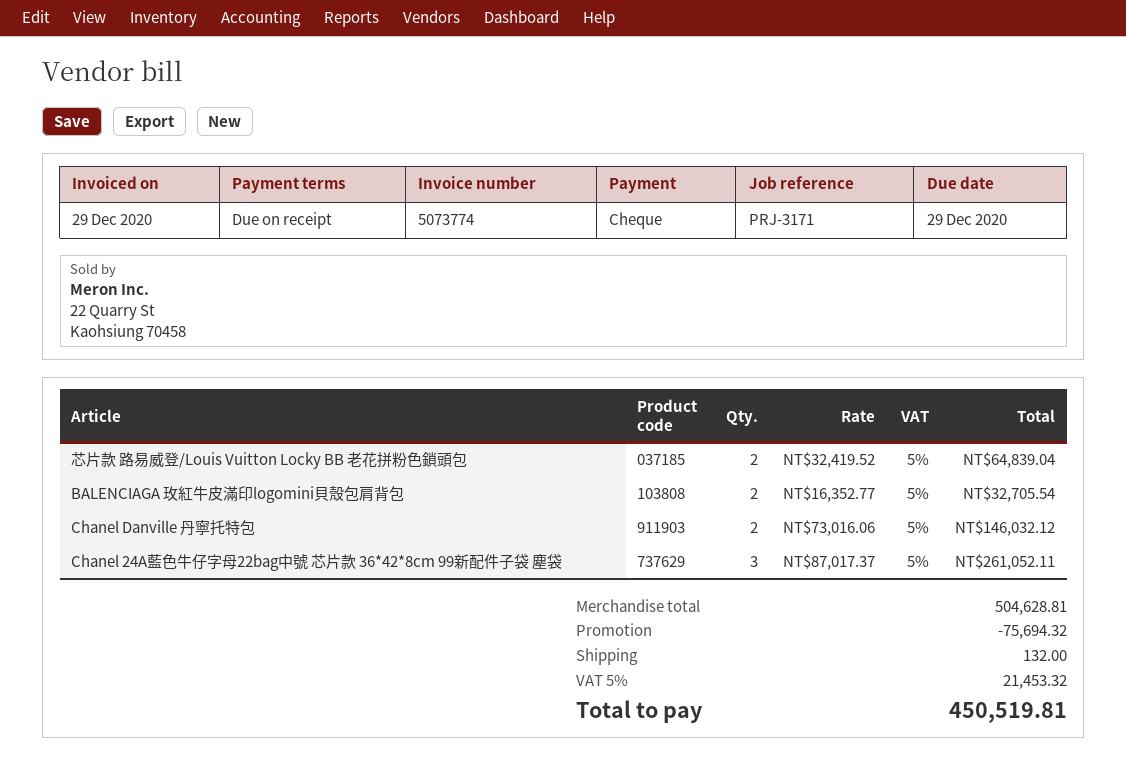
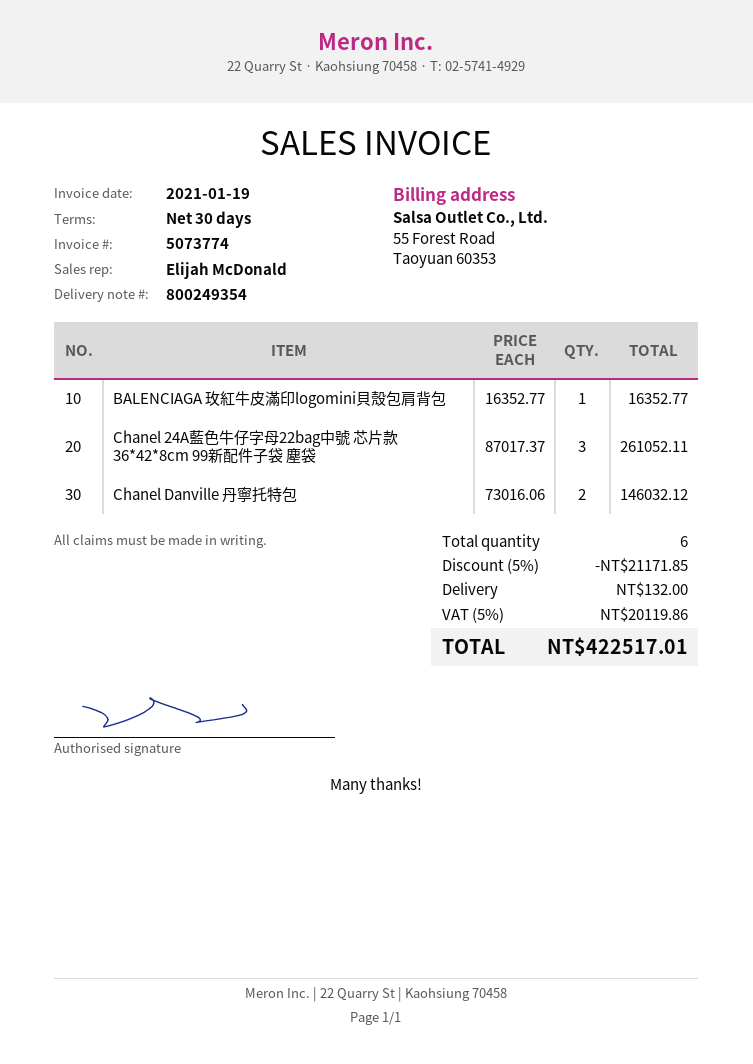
invoice date: 2020-12-29 -> 2021-01-19
payment terms: on receipt -> 30 days
芯片款 路易威登/Louis Vuitton Locky BB 老花拼粉色鎖頭包: 2 x 32419.52 = 64839.04 -> none
BALENCIAGA 玫紅牛皮滿印logomini貝殼包肩背包: 2 x 16352.77 = 32705.54 -> 1 x 16352.77 = 16352.77
discount: 75694.32 -> 21171.85
tax: 5% = 21453.32 -> 5% = 20119.86
total: 450519.81 -> 422517.01

